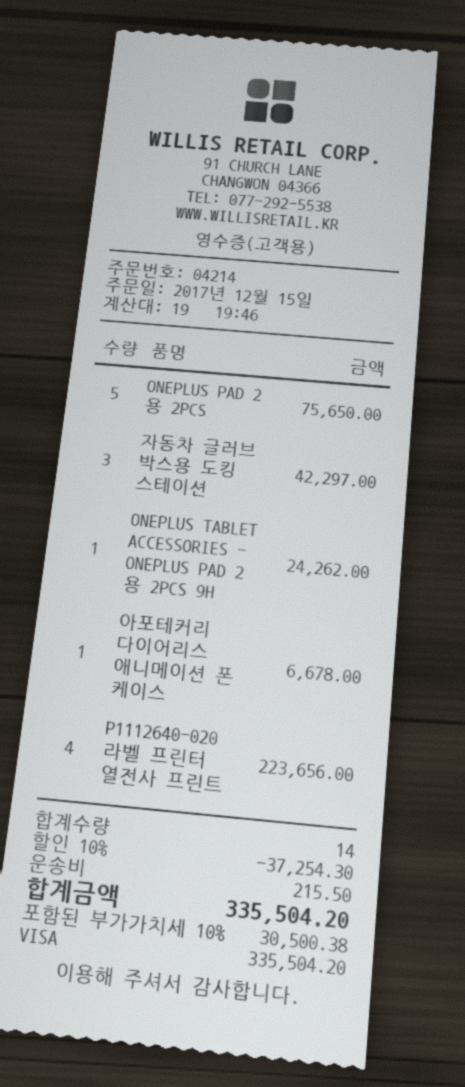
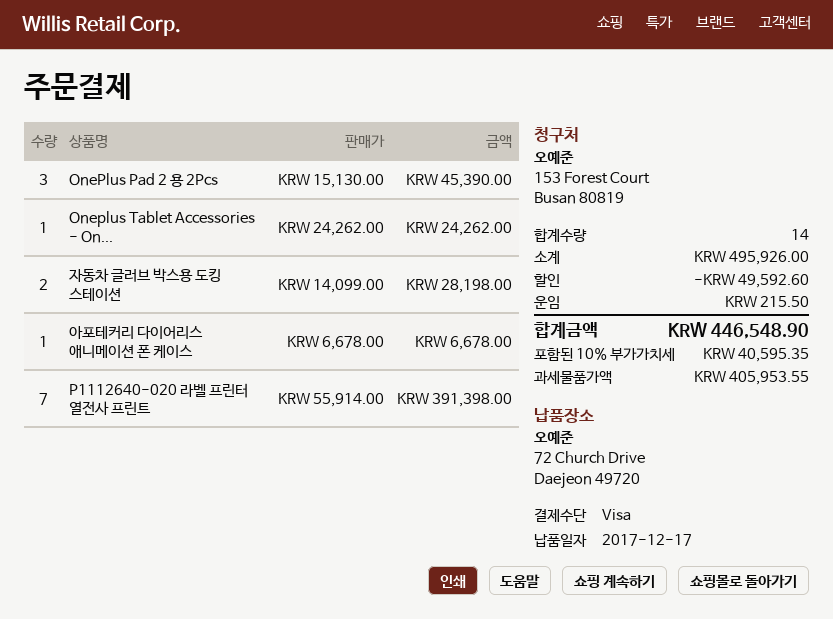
ONEPLUS PAD 2 용 2PCS: 5 for 75650.00 -> 3 for 45390.00
자동차 글러브 박스용 도킹 스테이션: 3 for 42297.00 -> 2 for 28198.00
P1112640-020 라벨 프린터 열전사 프린트: 4 for 223656.00 -> 7 for 391398.00
discount: 37254.30 -> 49592.60
tax: 10% = 30500.38 -> 10% = 40595.35
total: 335504.20 -> 446548.90

